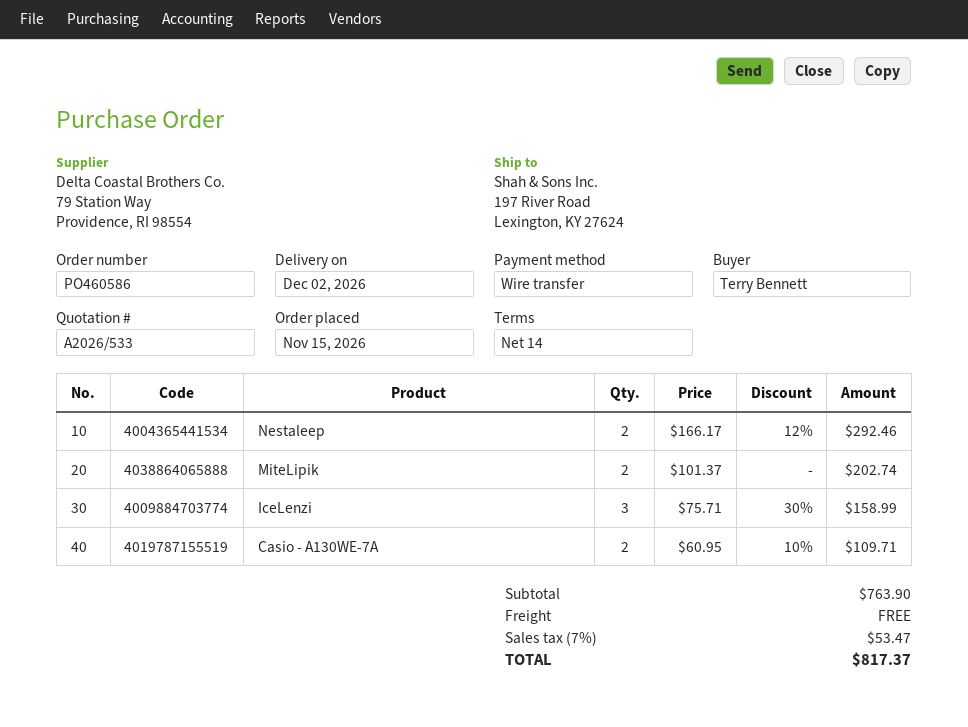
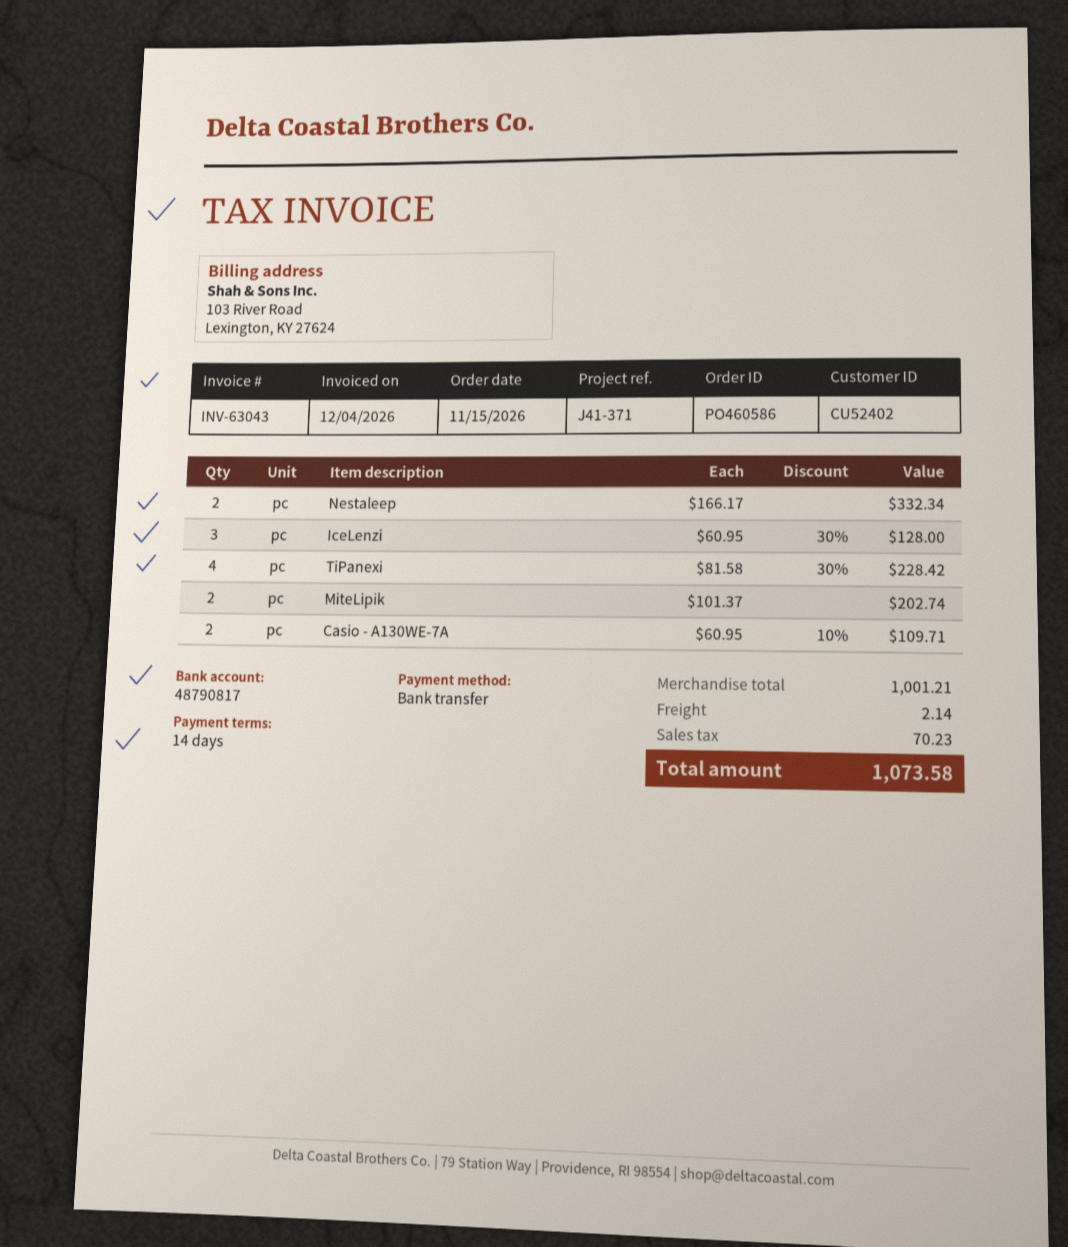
Nestaleep: 2 x 166.17 - 12% = 292.46 -> 2 x 166.17 = 332.34
IceLenzi: 3 x 75.71 - 30% = 158.99 -> 3 x 60.95 - 30% = 128.00
TiPanexi: none -> 4 x 81.58 - 30% = 228.42
subtotal: 763.90 -> 1001.21
shipping: 0.00 -> 2.14
tax: 53.47 -> 70.23
total: 817.37 -> 1073.58

